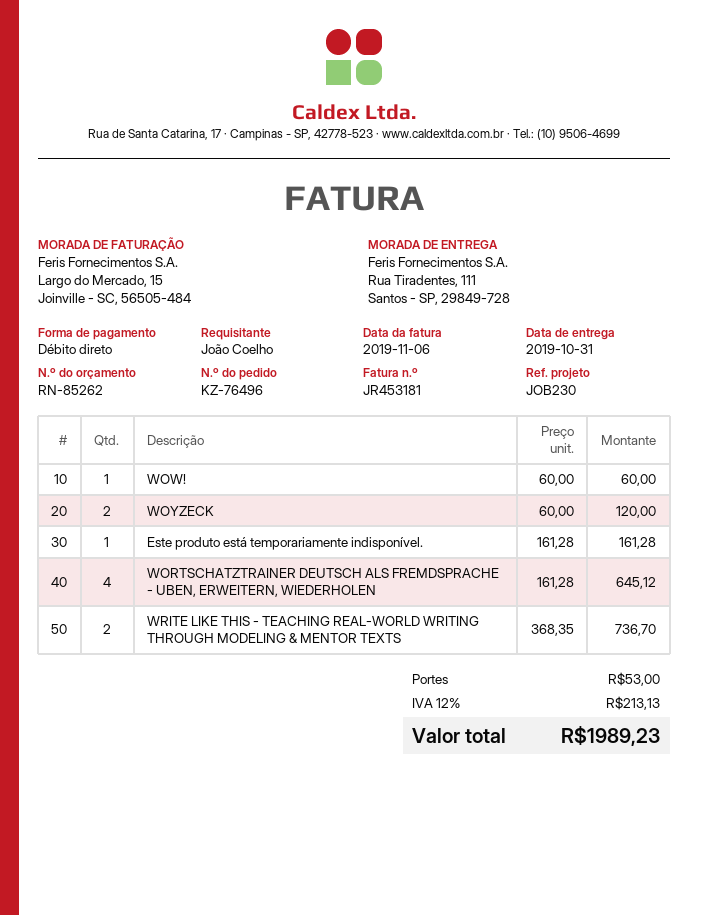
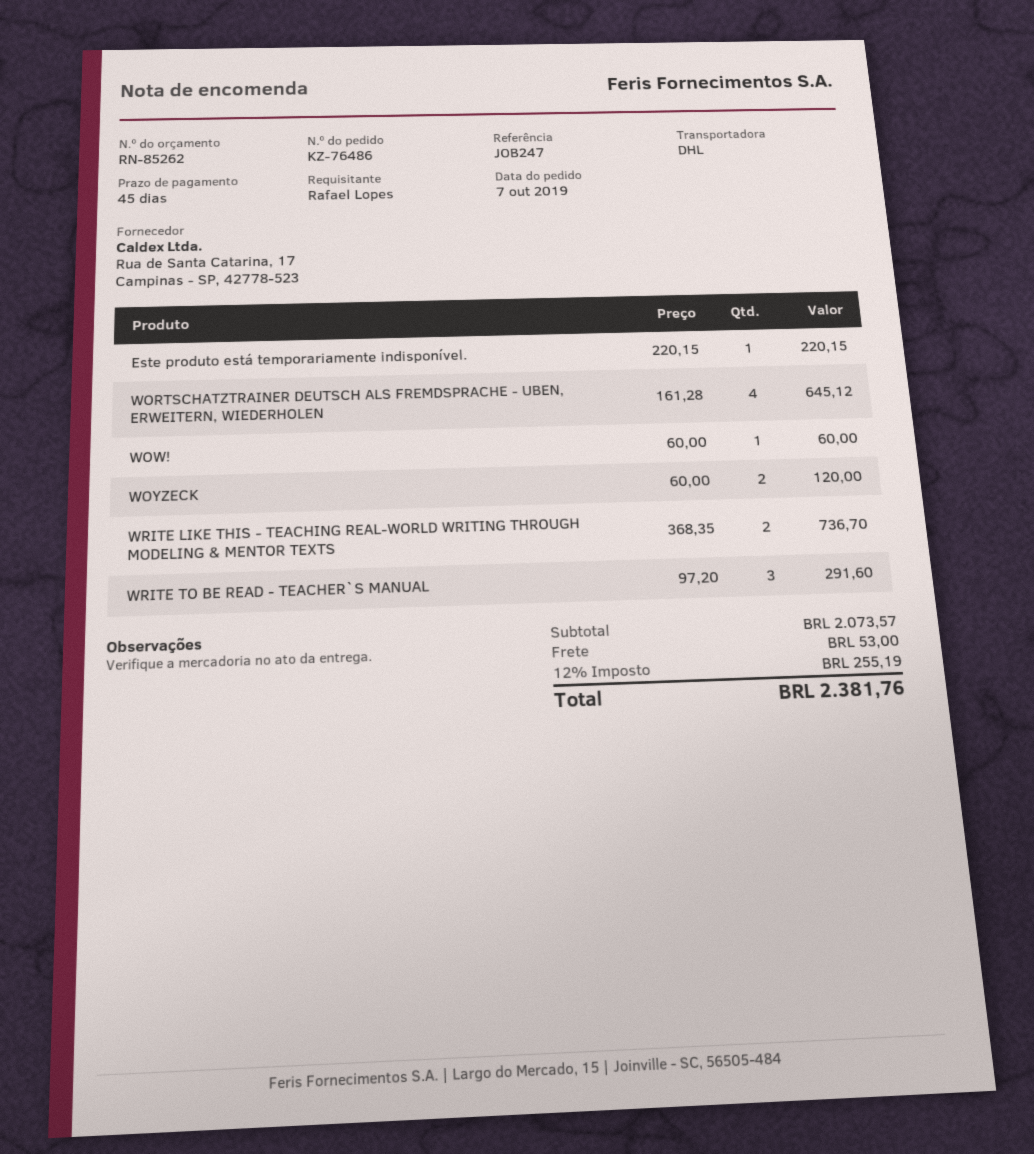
order number: KZ-76496 -> KZ-76486
reference: JOB230 -> JOB247
ordered by: João Coelho -> Rafael Lopes
Este produto está temporariamente indisponível.: 1 x 161.28 = 161.28 -> 1 x 220.15 = 220.15
WRITE TO BE READ - TEACHER`S MANUAL: none -> 3 x 97.20 = 291.60
tax: 12% = 213.13 -> 12% = 255.19
total: 1989.23 -> 2381.76

